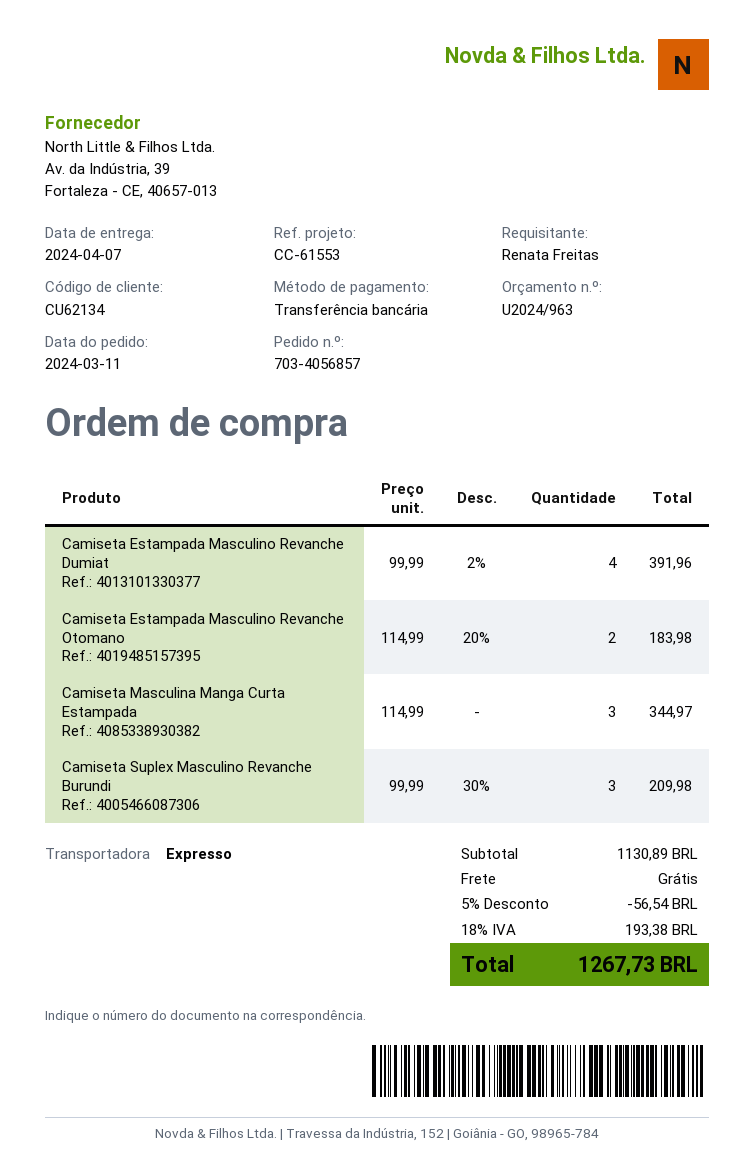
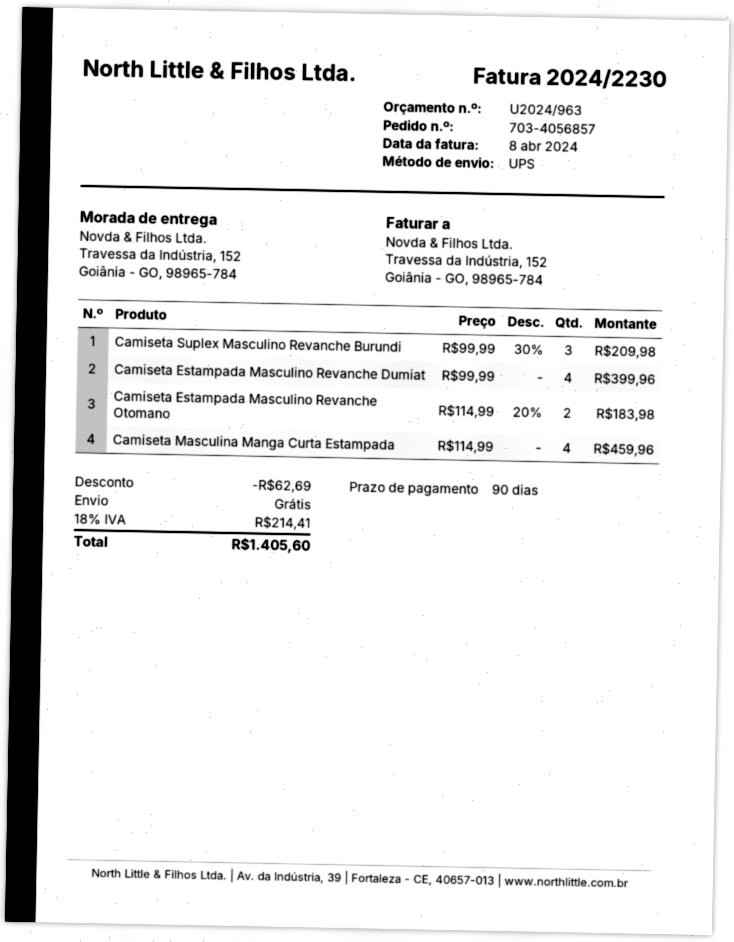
shipping method: express -> UPS
Camiseta Estampada Masculino Revanche Dumiat: 4 x 99.99 - 2% = 391.96 -> 4 x 99.99 = 399.96
Camiseta Masculina Manga Curta Estampada: 3 x 114.99 = 344.97 -> 4 x 114.99 = 459.96
discount: 56.54 -> 62.69
tax: 18% = 193.38 -> 18% = 214.41
total: 1267.73 -> 1405.60

